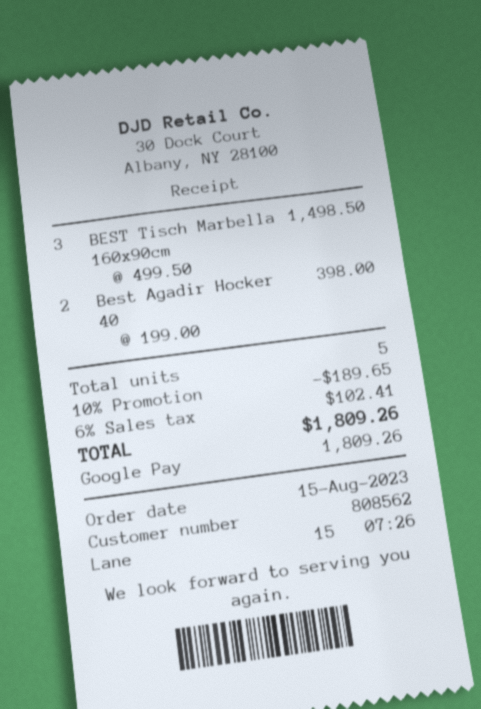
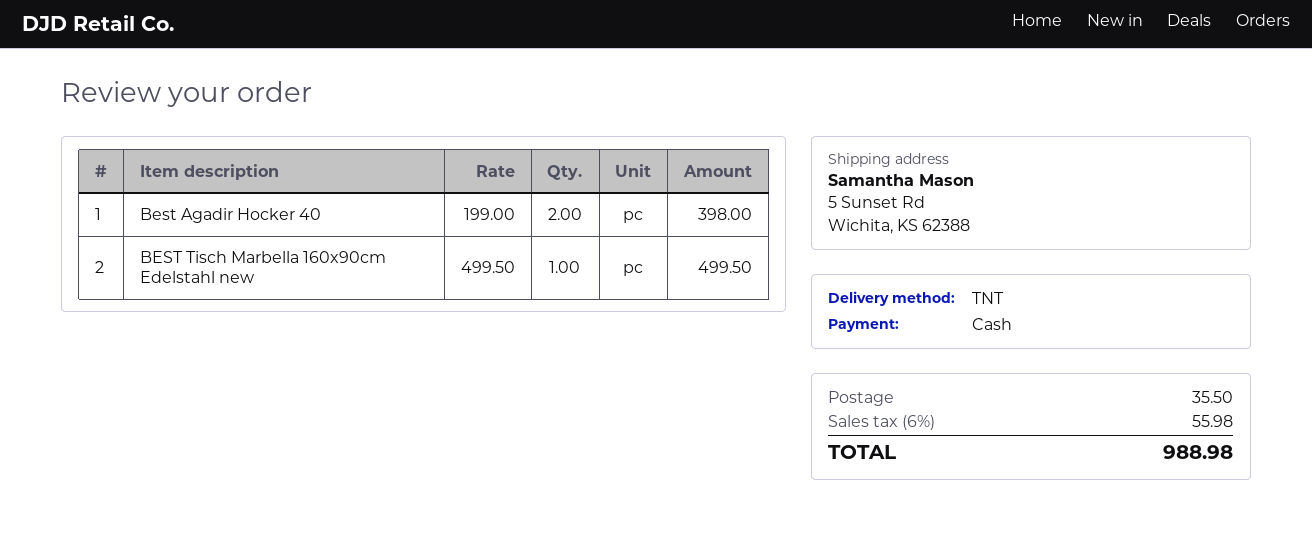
payment method: Google Pay -> cash
BEST Tisch Marbella 160x90cm: 3 x 499.50 = 1498.50 -> 1 x 499.50 = 499.50
discount: 10% = 189.65 -> none
shipping: none -> 35.50
tax: 6% = 102.41 -> 6% = 55.98
total: 1809.26 -> 988.98

